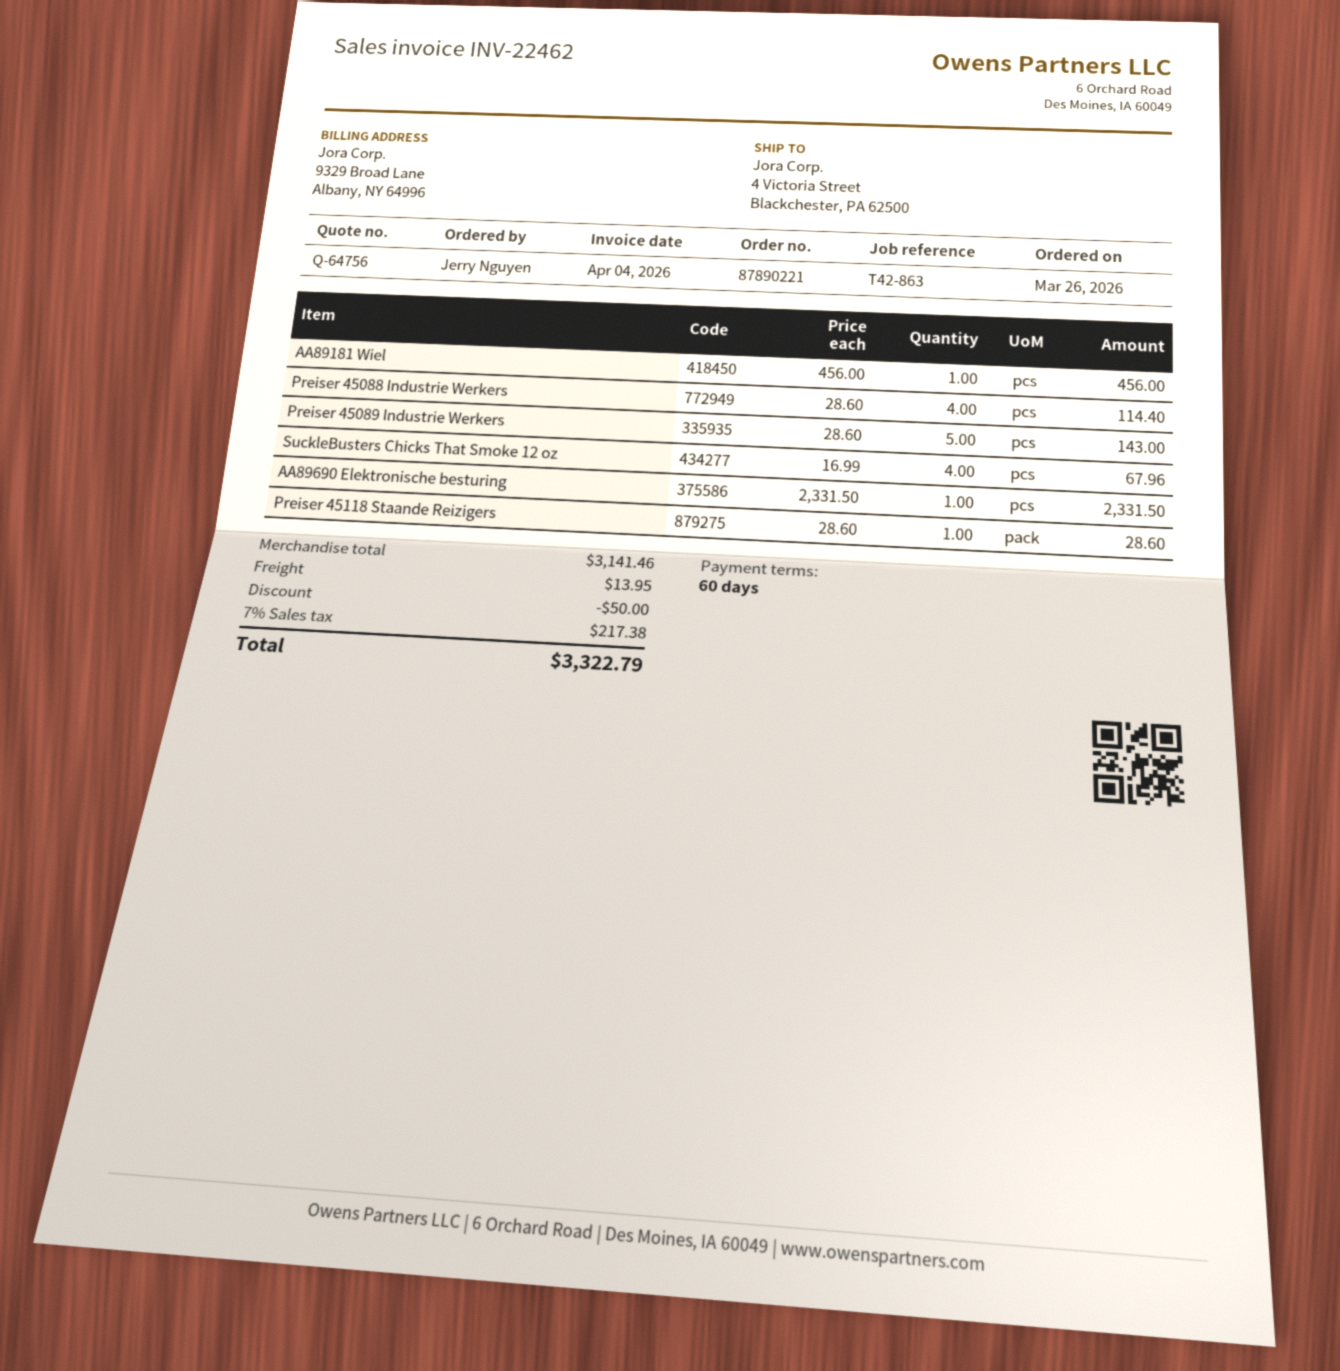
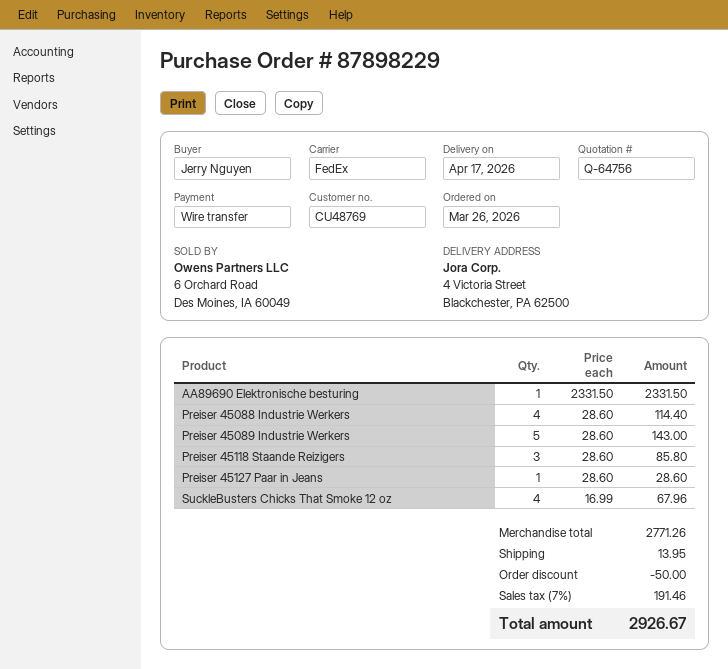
order number: 87890221 -> 87898229
AA89181 Wiel: 1 x 456.00 = 456.00 -> none
Preiser 45118 Staande Reizigers: 1 x 28.60 = 28.60 -> 3 x 28.60 = 85.80
Preiser 45127 Paar in Jeans: none -> 1 x 28.60 = 28.60
subtotal: 3141.46 -> 2771.26
tax: 7% = 217.38 -> 7% = 191.46
total: 3322.79 -> 2926.67

